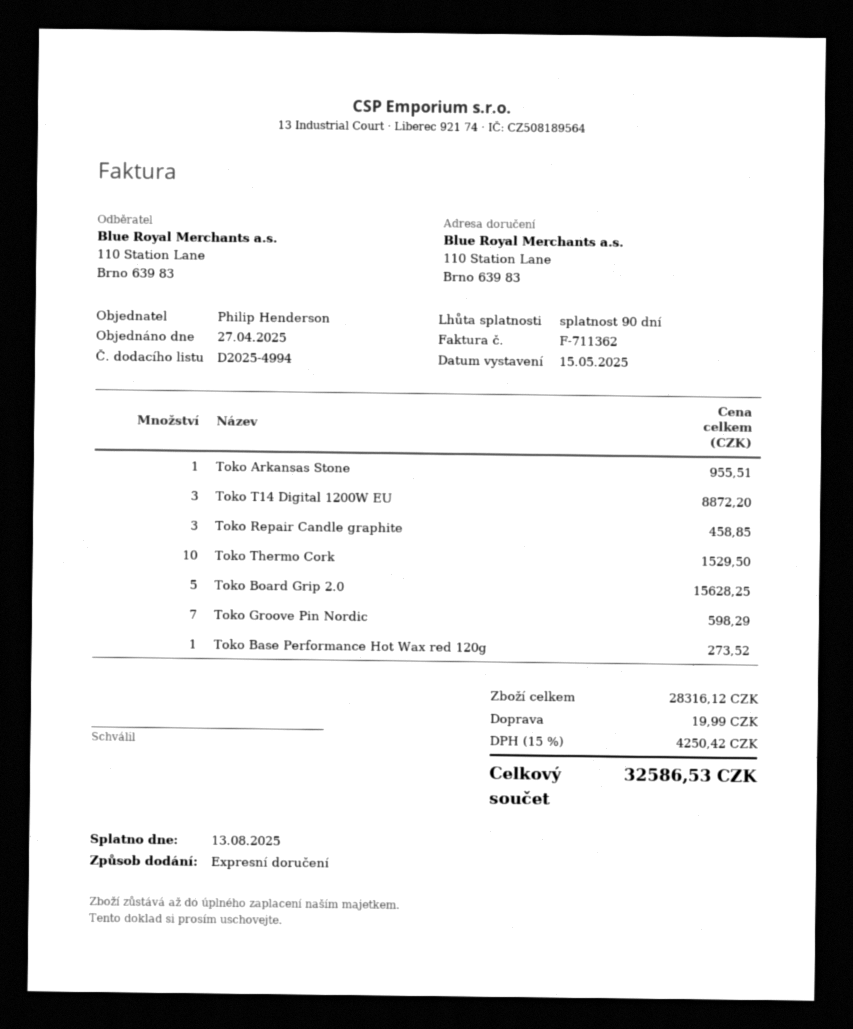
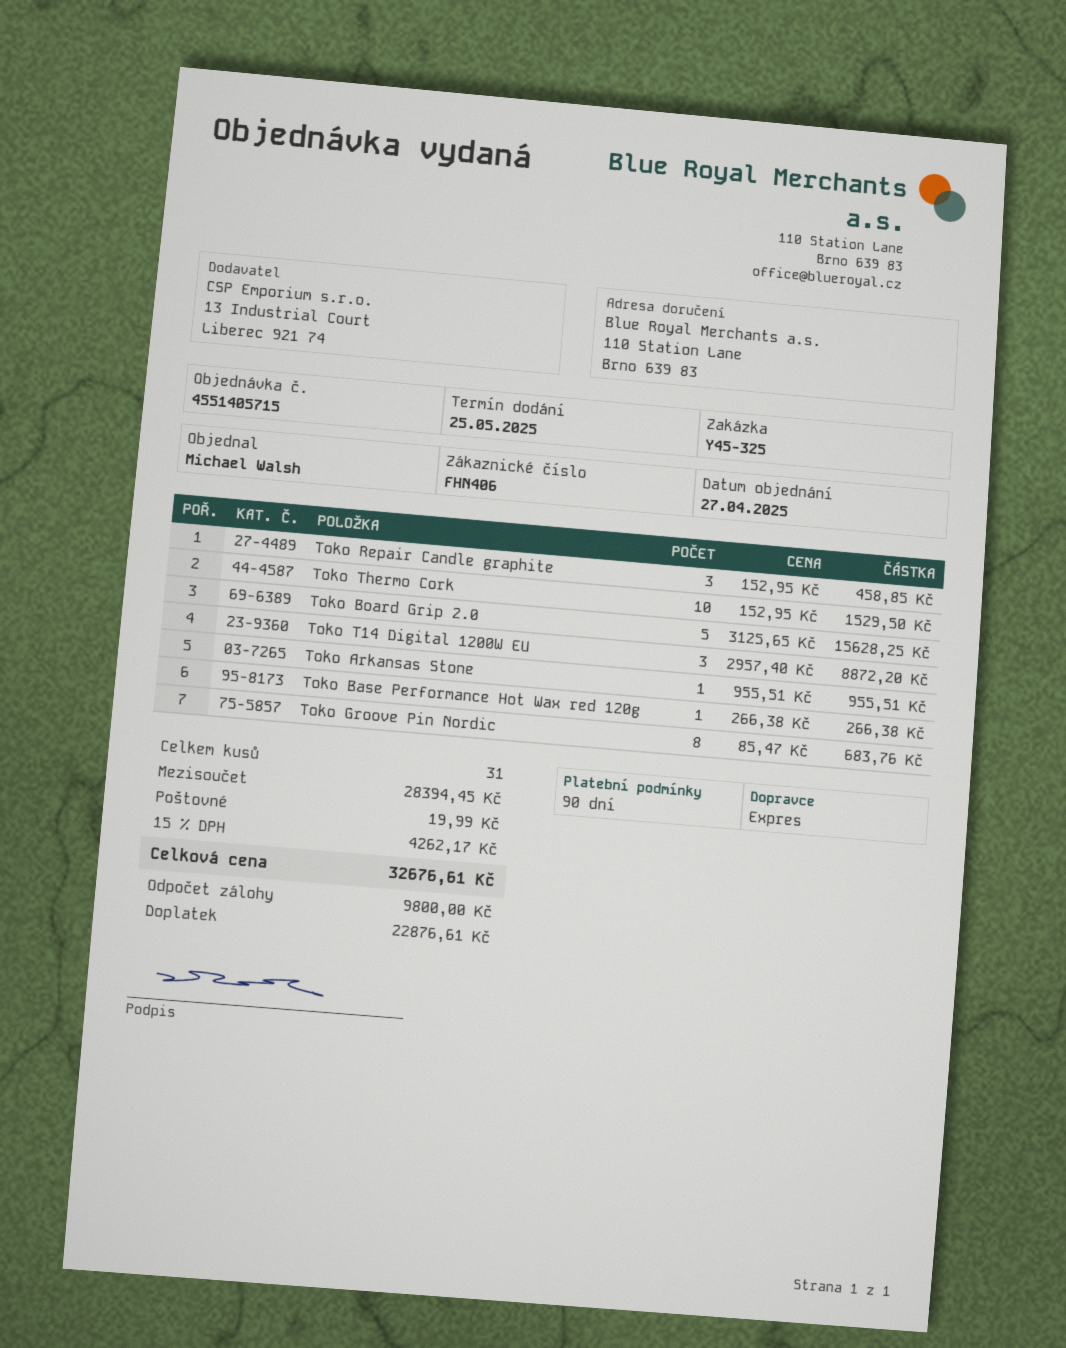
ordered by: Philip Henderson -> Michael Walsh
Toko Groove Pin Nordic: 7 for 598.29 -> 8 for 683.76
Toko Base Performance Hot Wax red 120g: 1 for 273.52 -> 1 for 266.38
subtotal: 28316.12 -> 28394.45
tax: 15% = 4250.42 -> 15% = 4262.17
total: 32586.53 -> 32676.61

